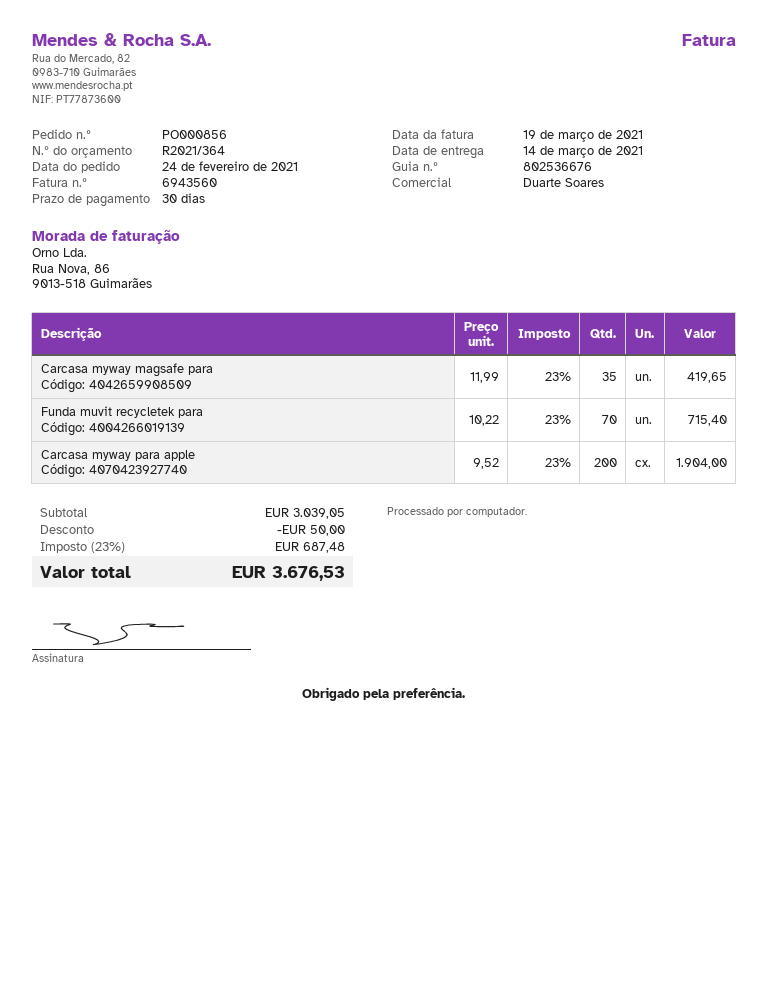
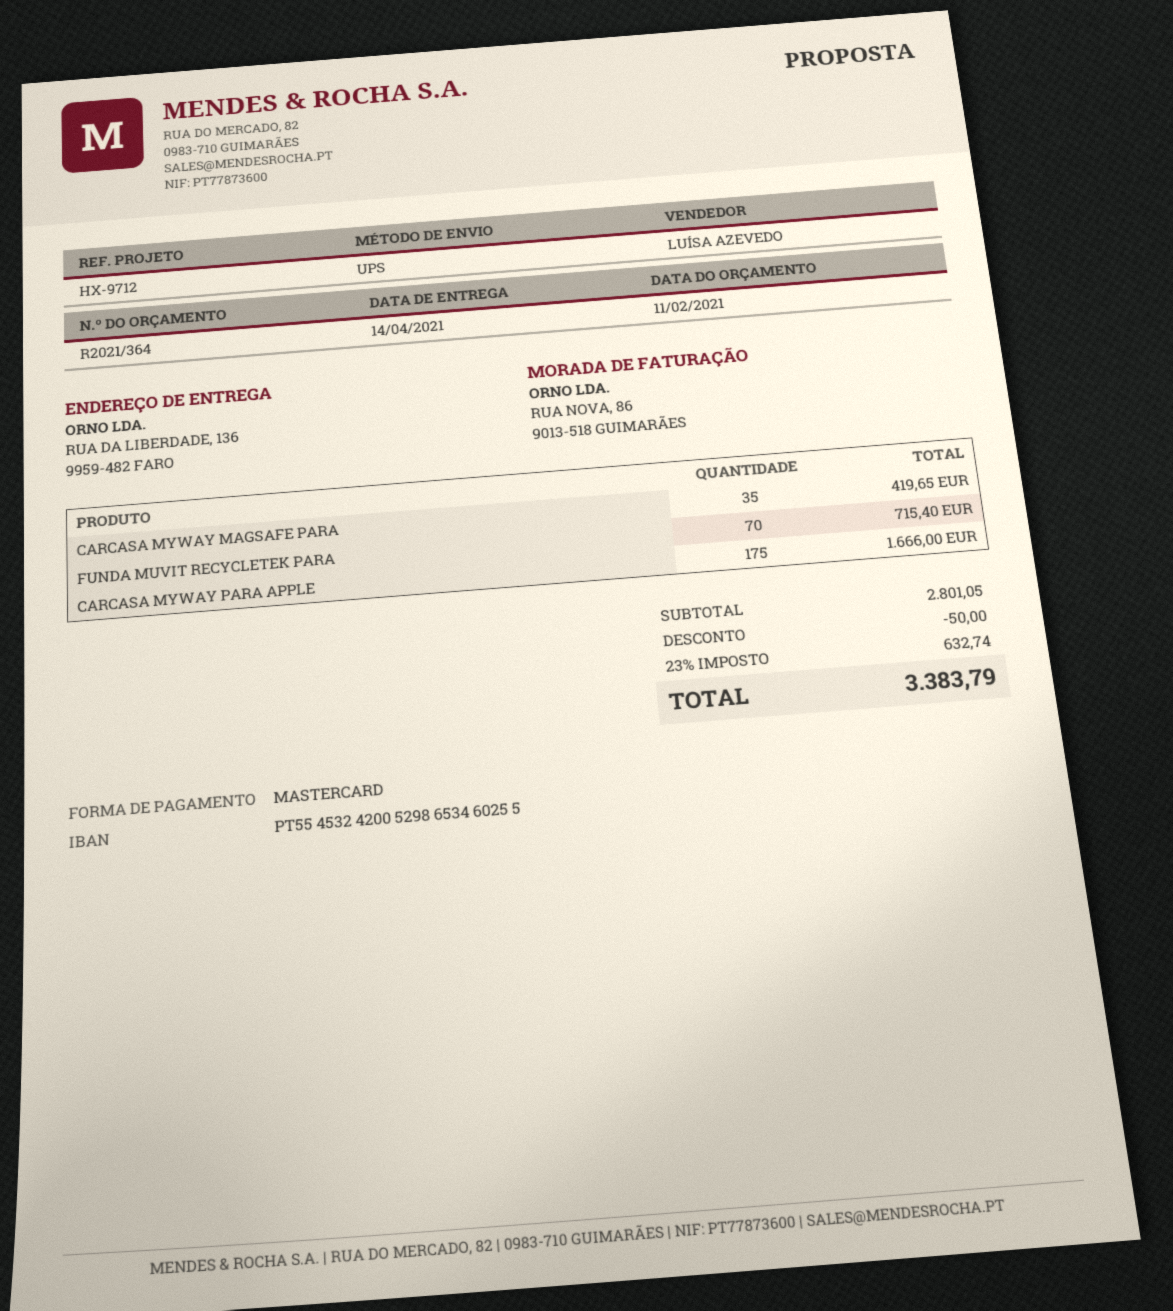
delivery date: 2021-03-14 -> 2021-04-14
sales rep: Duarte Soares -> LUÍSA AZEVEDO
Carcasa myway para apple: 200 for 1904.00 -> 175 for 1666.00
subtotal: 3039.05 -> 2801.05
tax: 23% = 687.48 -> 23% = 632.74
total: 3676.53 -> 3383.79

